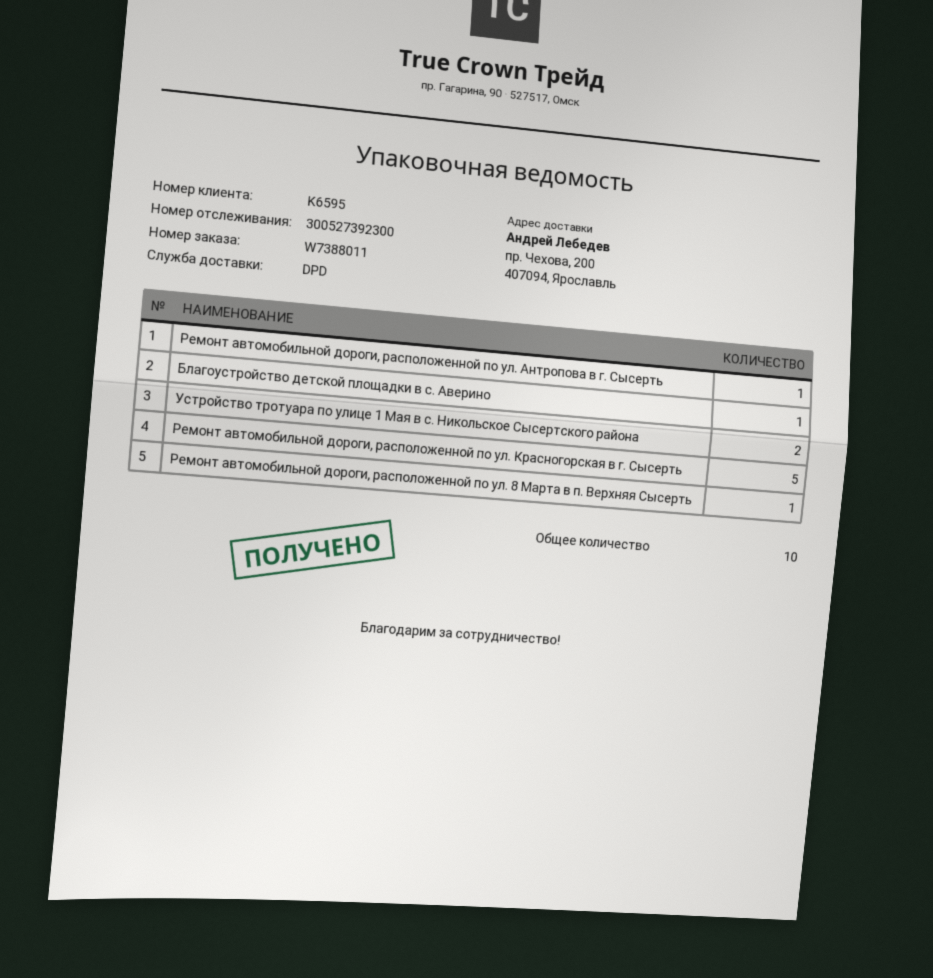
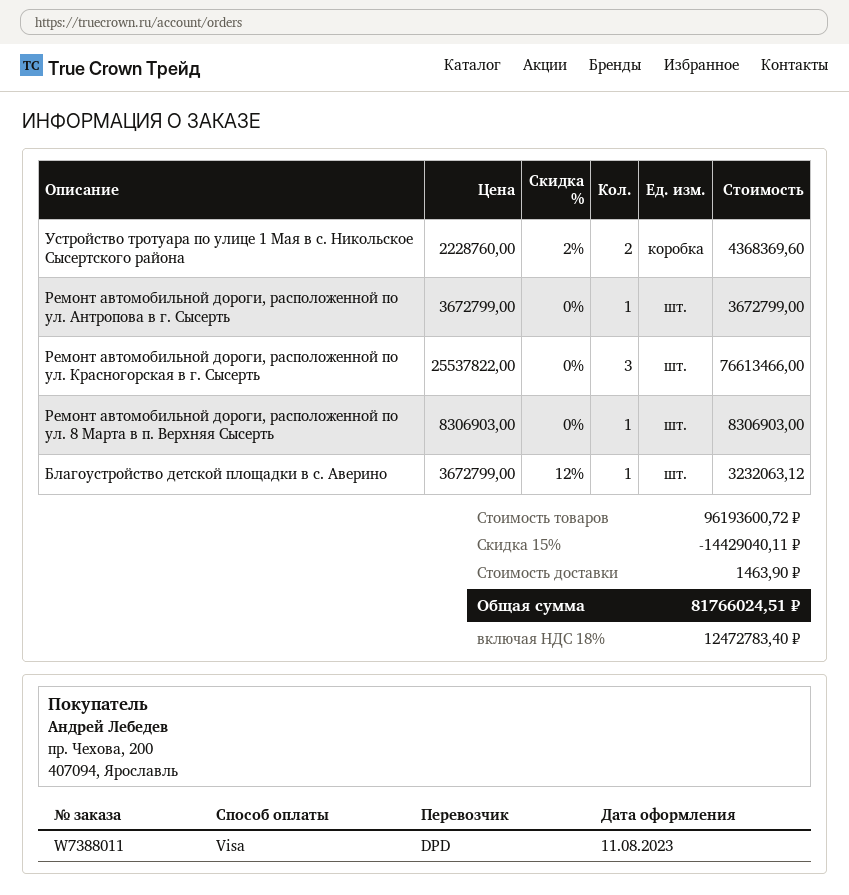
Ремонт автомобильной дороги, расположенной по ул. Красногорская в г. Сысерть: 5 -> 3

